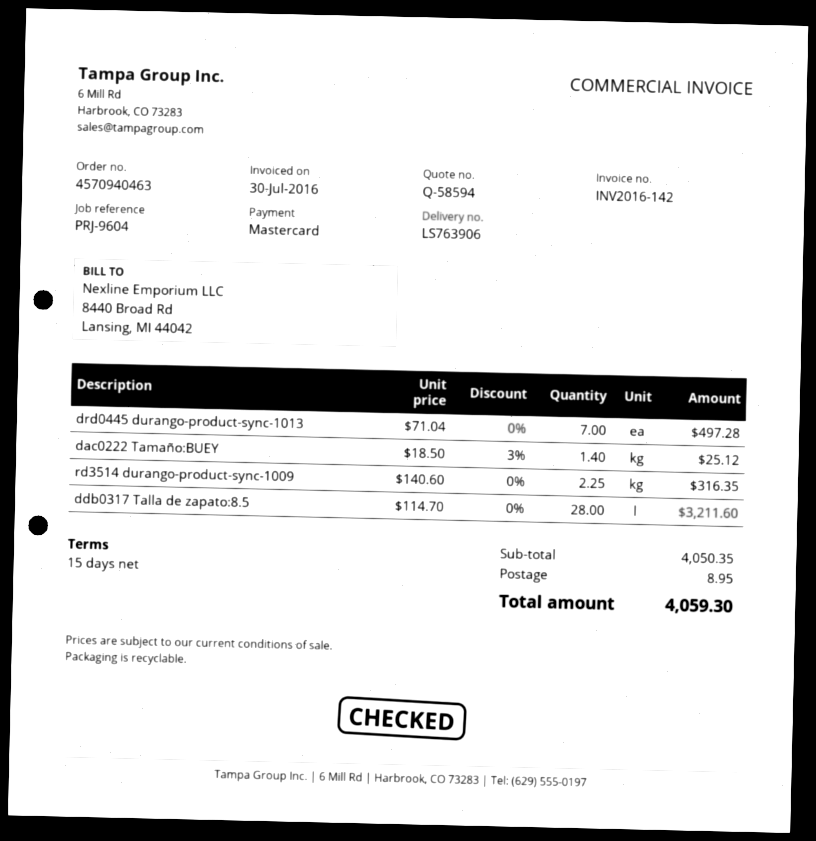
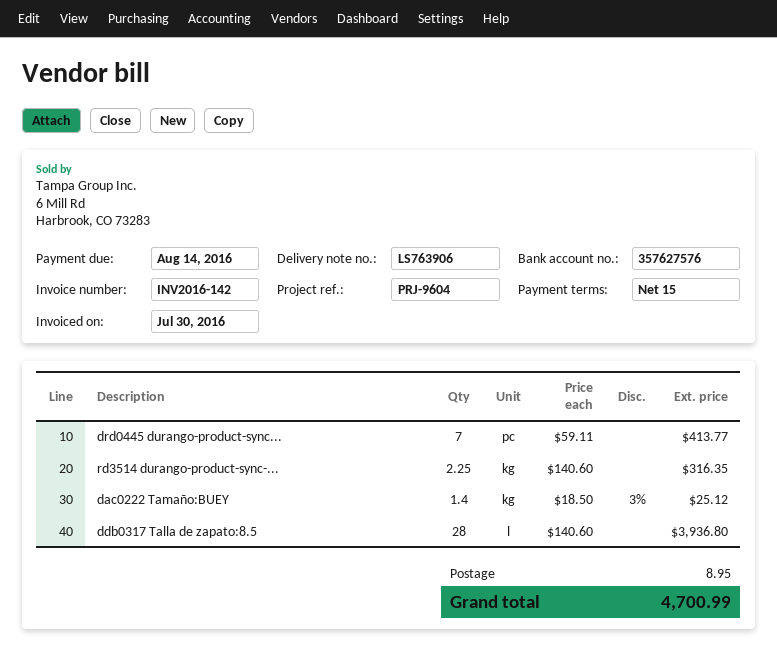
drd0445 durango-product-sync-1013: 7 x 71.04 = 497.28 -> 7 x 59.11 = 413.77
ddb0317 Talla de zapato:8.5: 28 x 114.70 = 3211.60 -> 28 x 140.60 = 3936.80
total: 4059.30 -> 4700.99

